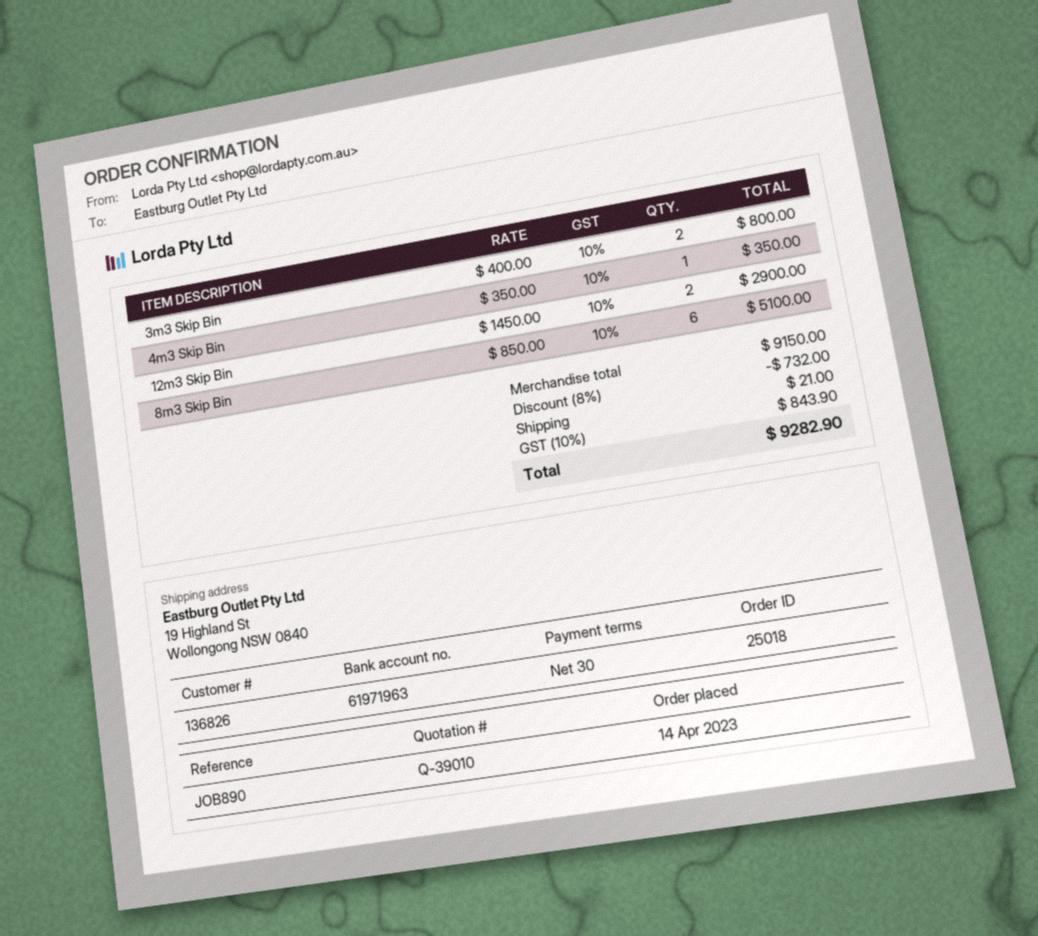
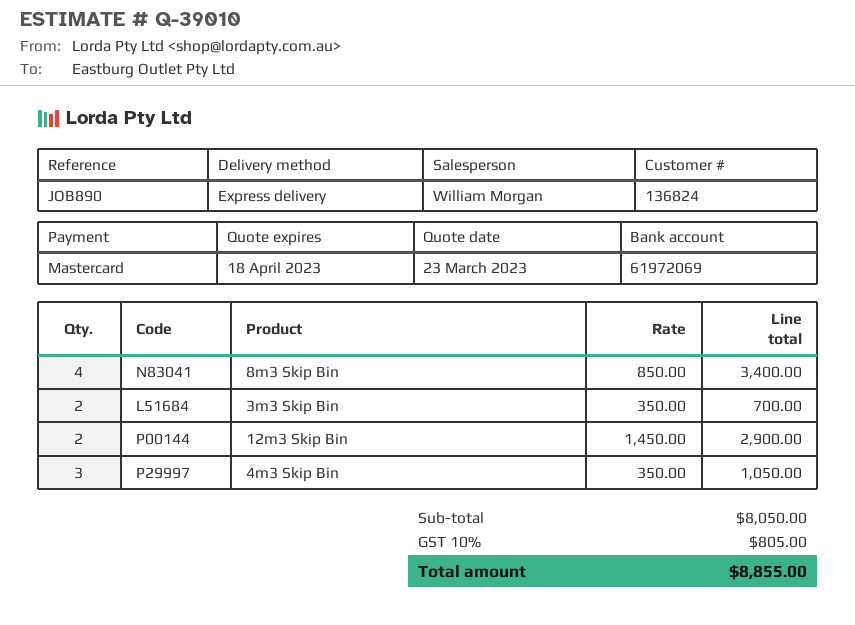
customer number: 136826 -> 136824
bank account: 61971963 -> 61972069
3m3 Skip Bin: 2 x 400.00 = 800.00 -> 2 x 350.00 = 700.00
4m3 Skip Bin: 1 x 350.00 = 350.00 -> 3 x 350.00 = 1050.00
8m3 Skip Bin: 6 x 850.00 = 5100.00 -> 4 x 850.00 = 3400.00
subtotal: 9150.00 -> 8050.00
discount: 8% = 732.00 -> none
shipping: 21.00 -> none
tax: 10% = 843.90 -> 10% = 805.00
total: 9282.90 -> 8855.00

